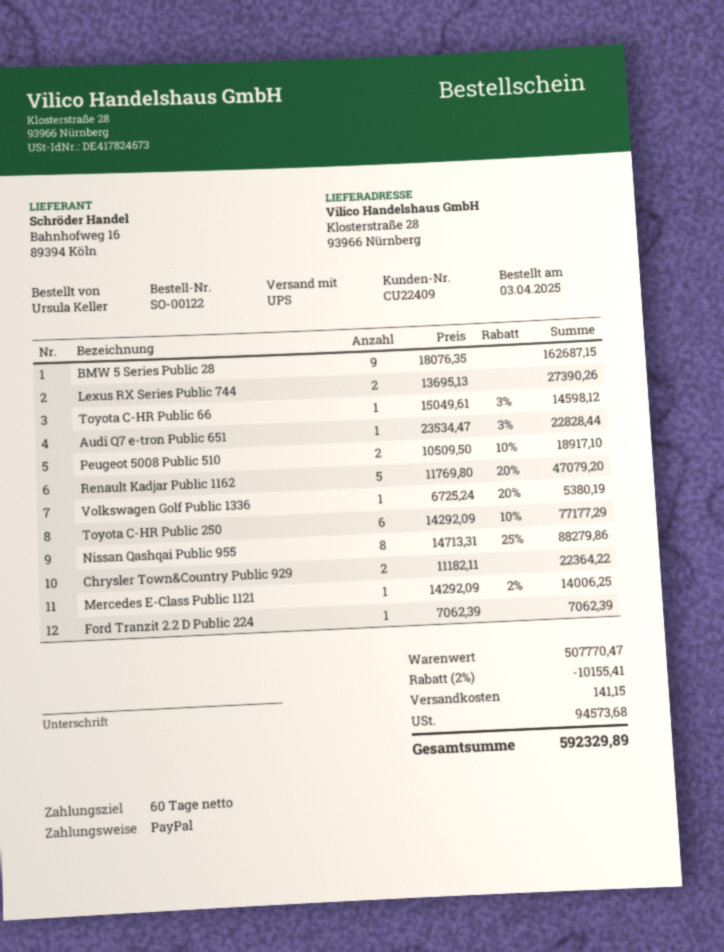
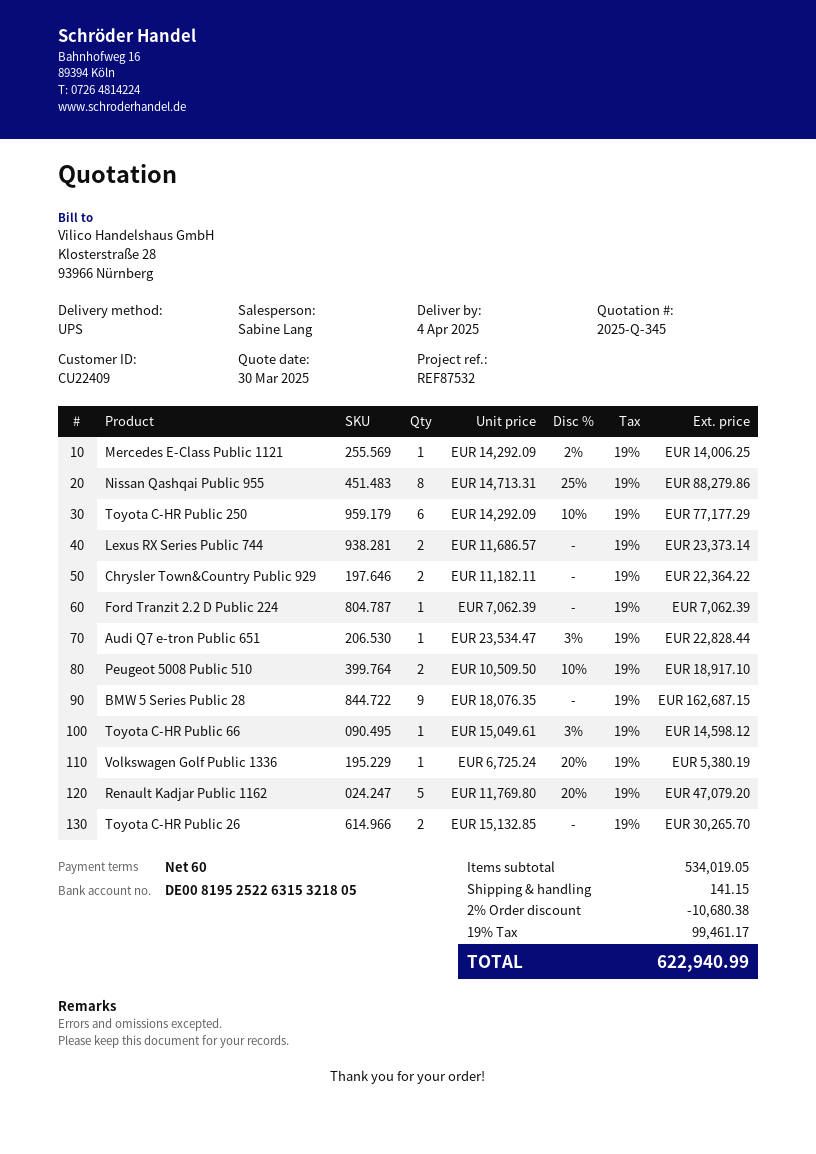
Lexus RX Series Public 744: 2 x 13695.13 = 27390.26 -> 2 x 11686.57 = 23373.14
Toyota C-HR Public 26: none -> 2 x 15132.85 = 30265.70
subtotal: 507770.47 -> 534019.05
discount: 2% = 10155.41 -> 2% = 10680.38
tax: 94573.68 -> 99461.17
total: 592329.89 -> 622940.99

